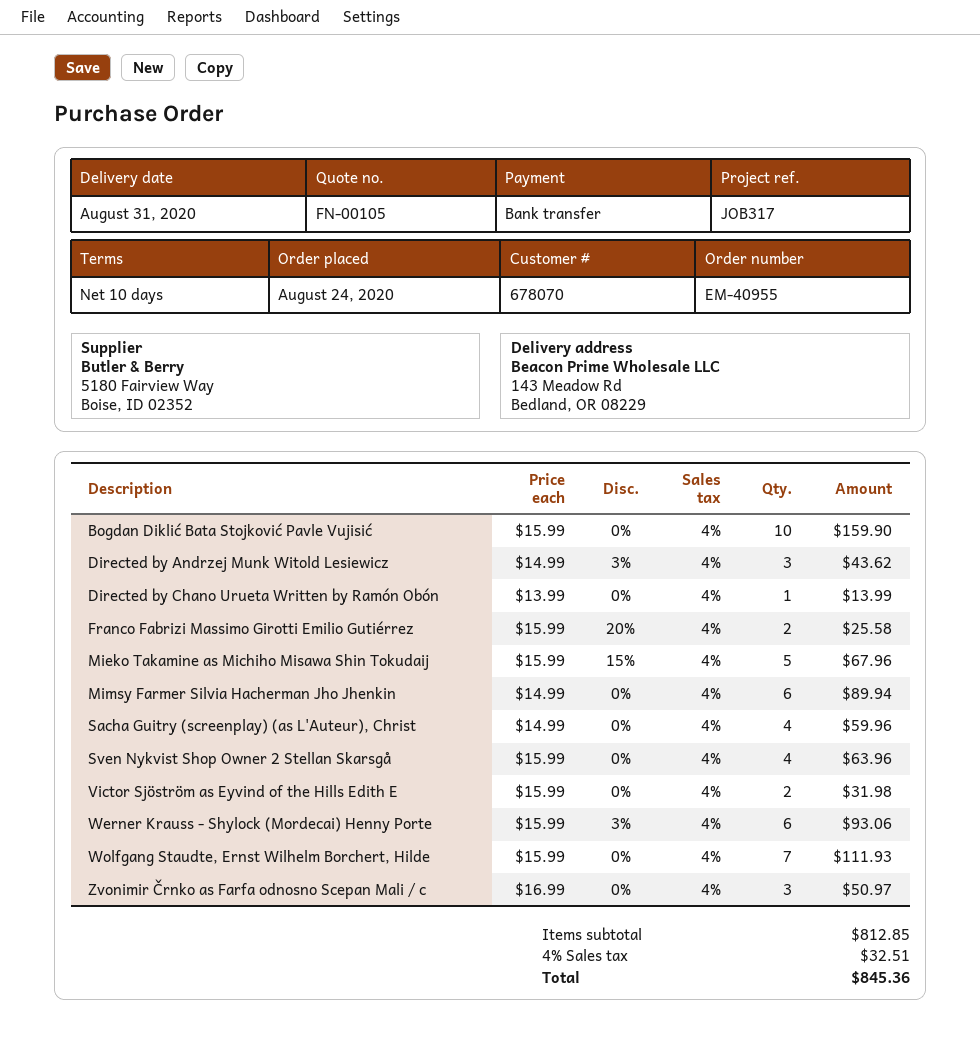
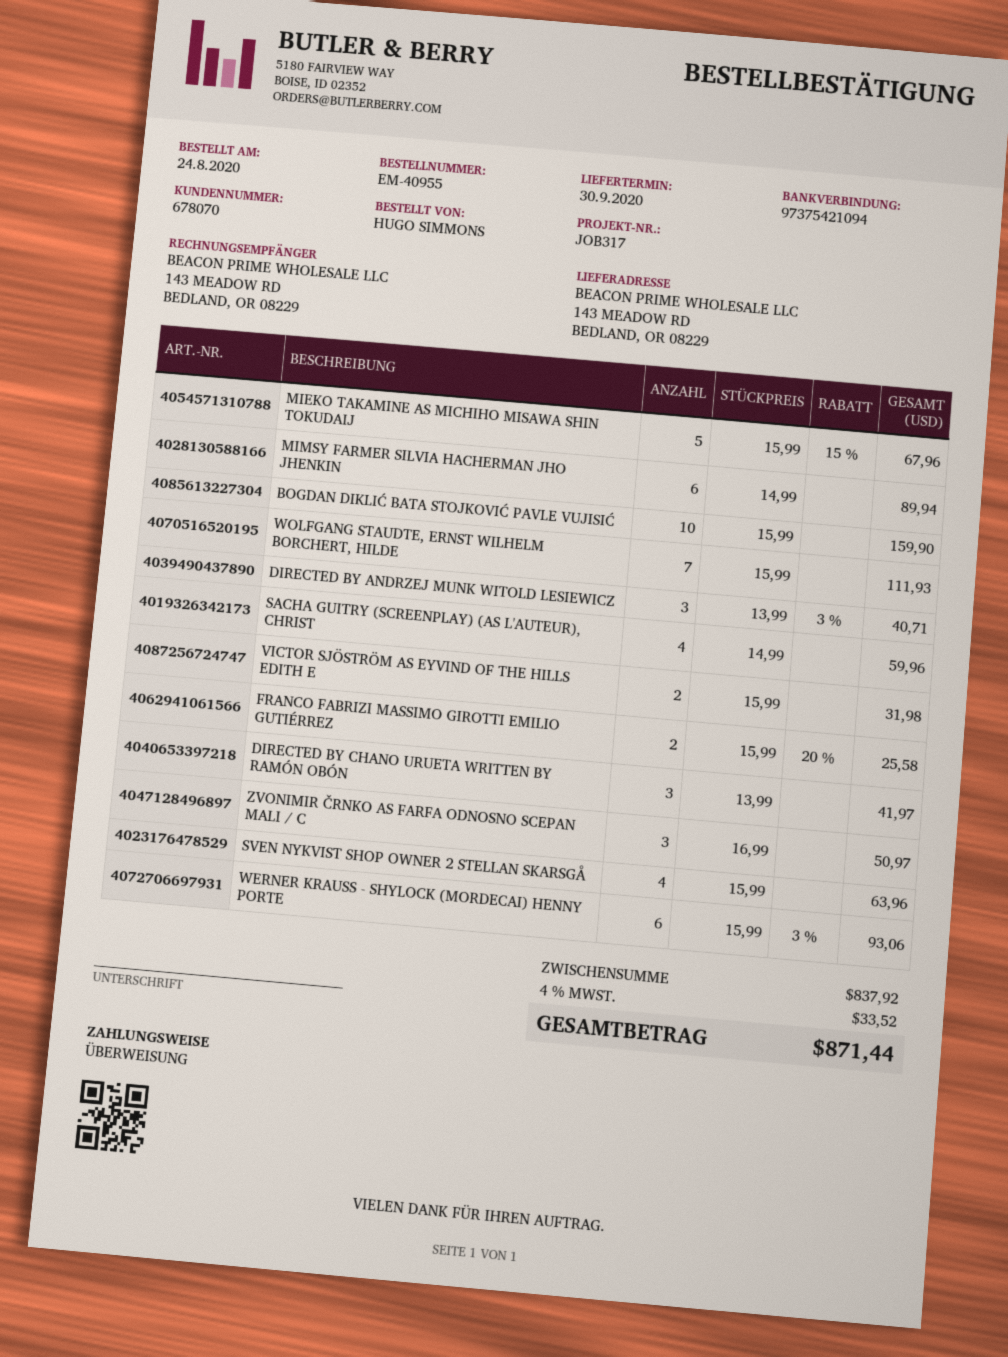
delivery date: 2020-08-31 -> 2020-09-30
Directed by Andrzej Munk Witold Lesiewicz: 3 x 14.99 - 3% = 43.62 -> 3 x 13.99 - 3% = 40.71
Directed by Chano Urueta Written by Ramón Obón: 1 x 13.99 = 13.99 -> 3 x 13.99 = 41.97
subtotal: 812.85 -> 837.92
tax: 4% = 32.51 -> 4% = 33.52
total: 845.36 -> 871.44

